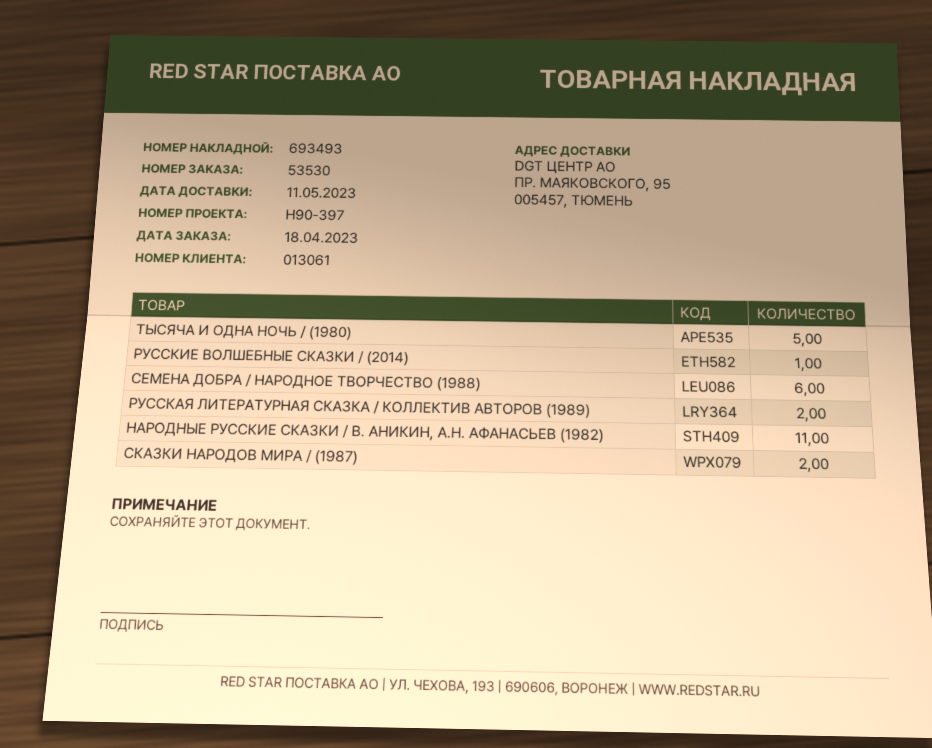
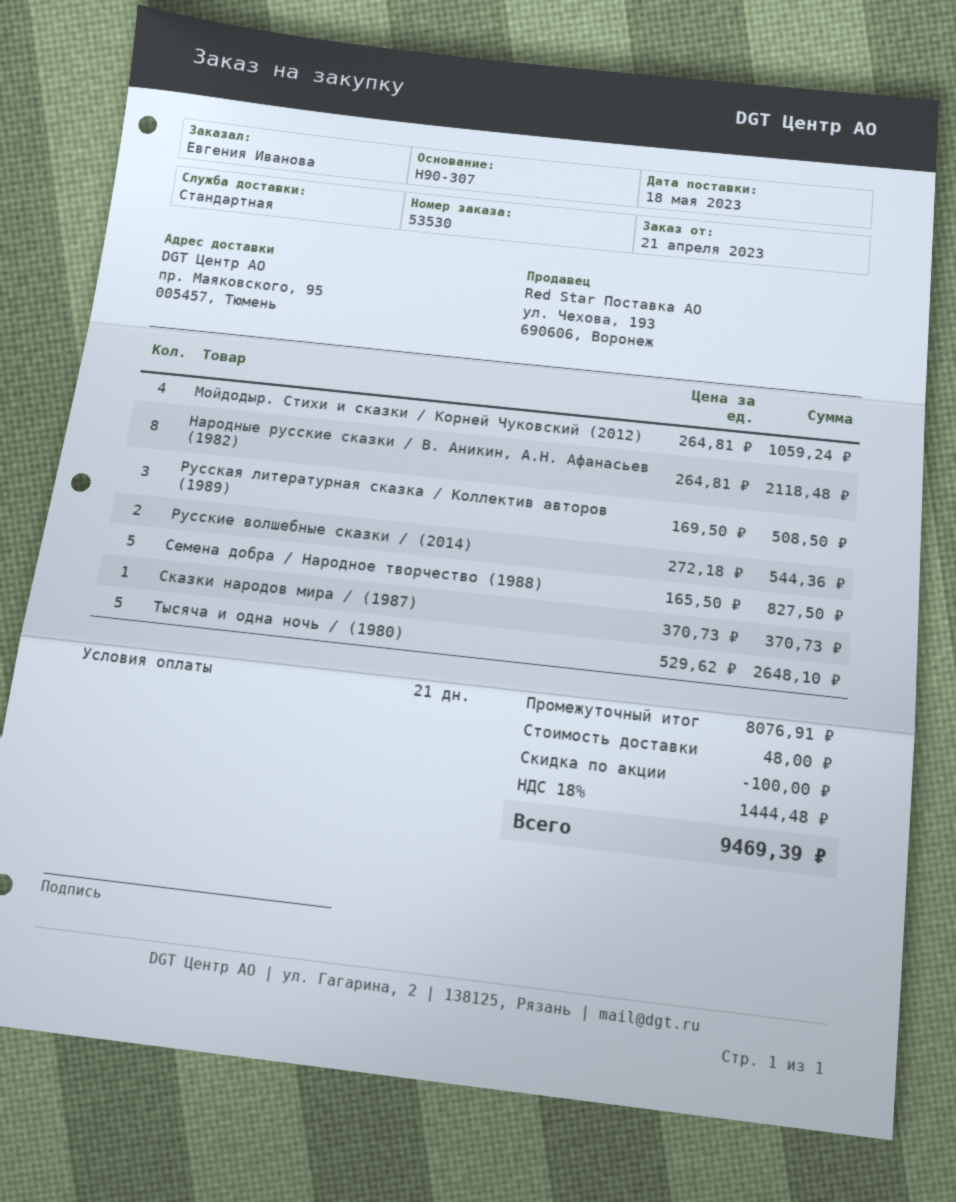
order date: 2023-04-18 -> 2023-04-21
delivery date: 2023-05-11 -> 2023-05-18
reference: H90-397 -> H90-307
РУССКИЕ ВОЛШЕБНЫЕ СКАЗКИ / (2014): 1 -> 2
СЕМЕНА ДОБРА / НАРОДНОЕ ТВОРЧЕСТВО (1988): 6 -> 5
РУССКАЯ ЛИТЕРАТУРНАЯ СКАЗКА / КОЛЛЕКТИВ АВТОРОВ (1989): 2 -> 3
НАРОДНЫЕ РУССКИЕ СКАЗКИ / В. АНИКИН, А.Н. АФАНАСЬЕВ (1982): 11 -> 8
СКАЗКИ НАРОДОВ МИРА / (1987): 2 -> 1
Мойдодыр. Стихи и сказки / Корней Чуковский (2012): none -> 4

